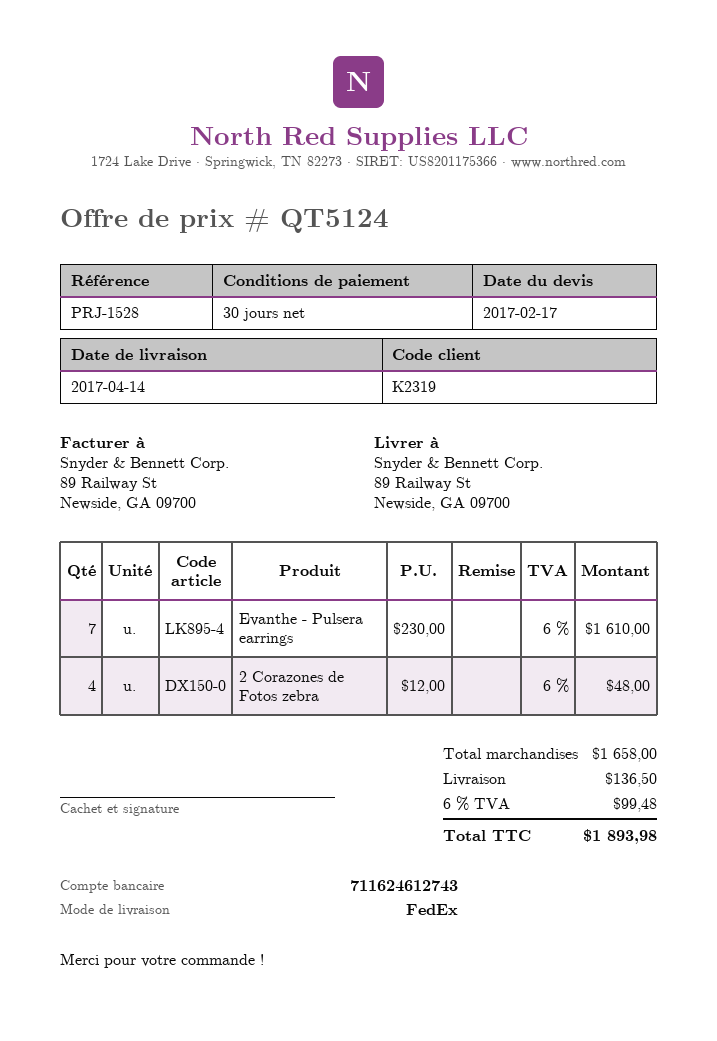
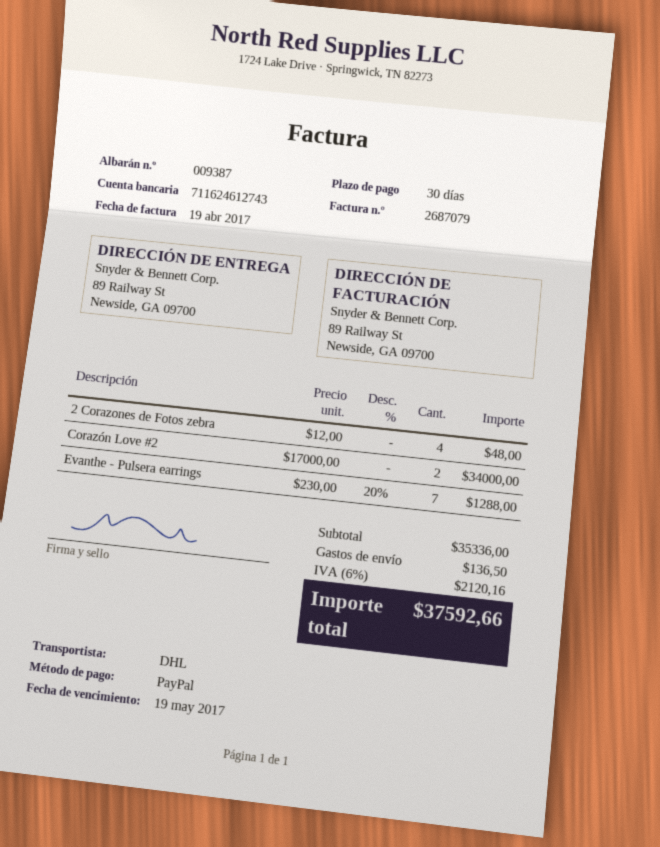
shipping method: FedEx -> DHL
Evanthe - Pulsera earrings: 7 x 230.00 = 1610.00 -> 7 x 230.00 - 20% = 1288.00
Corazón Love #2: none -> 2 x 17000.00 = 34000.00
subtotal: 1658.00 -> 35336.00
tax: 6% = 99.48 -> 6% = 2120.16
total: 1893.98 -> 37592.66

